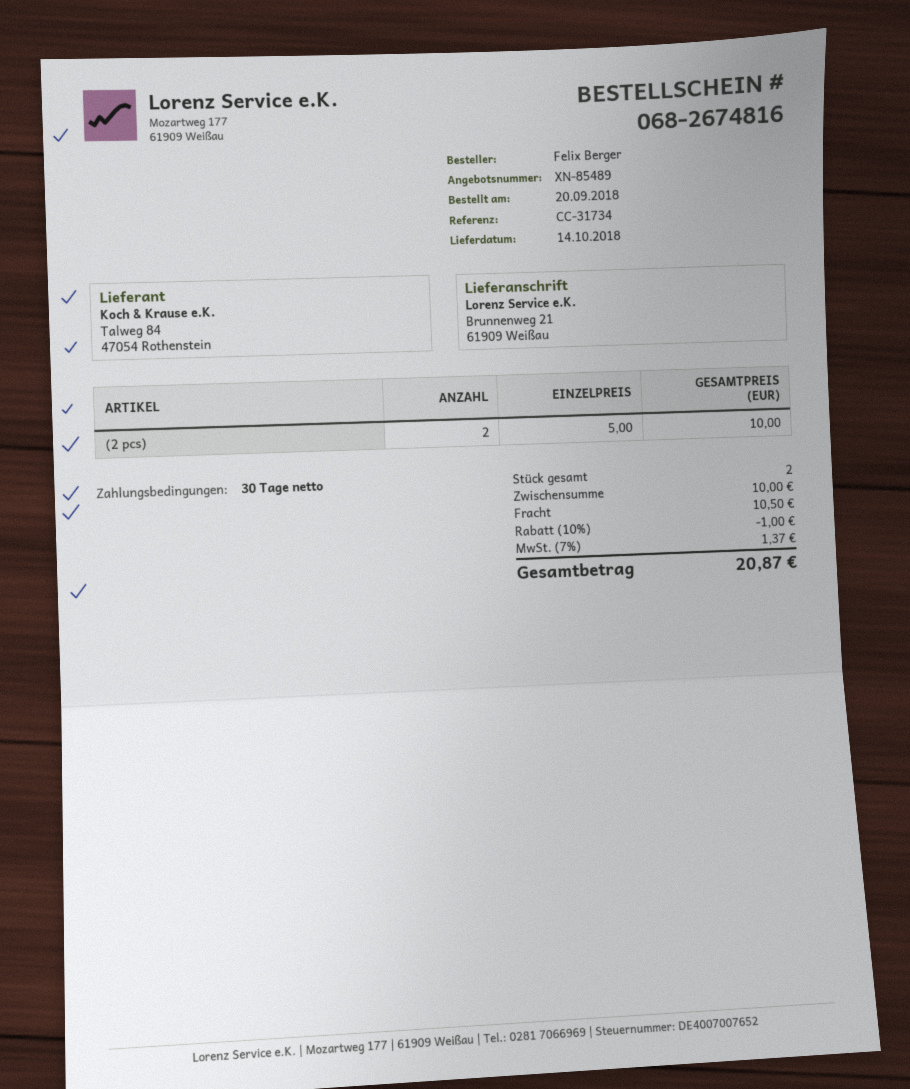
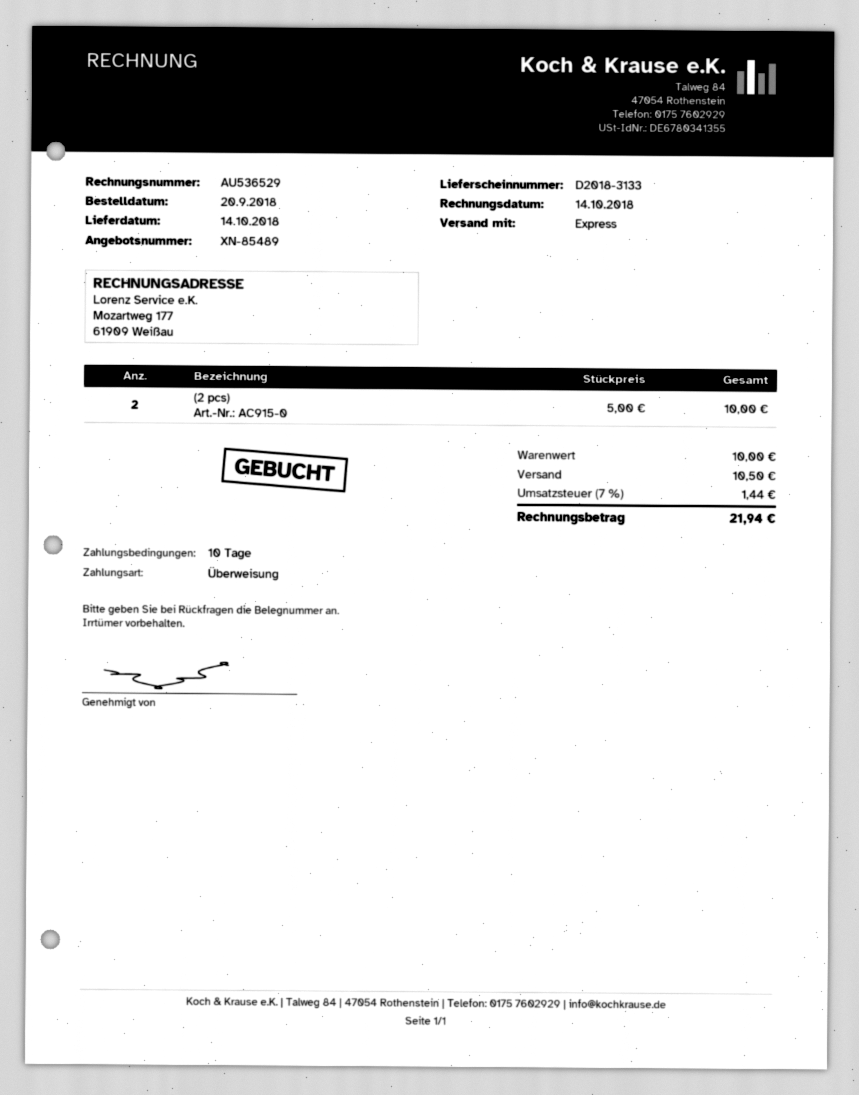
payment terms: 30 days -> 10 days
discount: 10% = 1.00 -> none
tax: 7% = 1.37 -> 7% = 1.44
total: 20.87 -> 21.94

